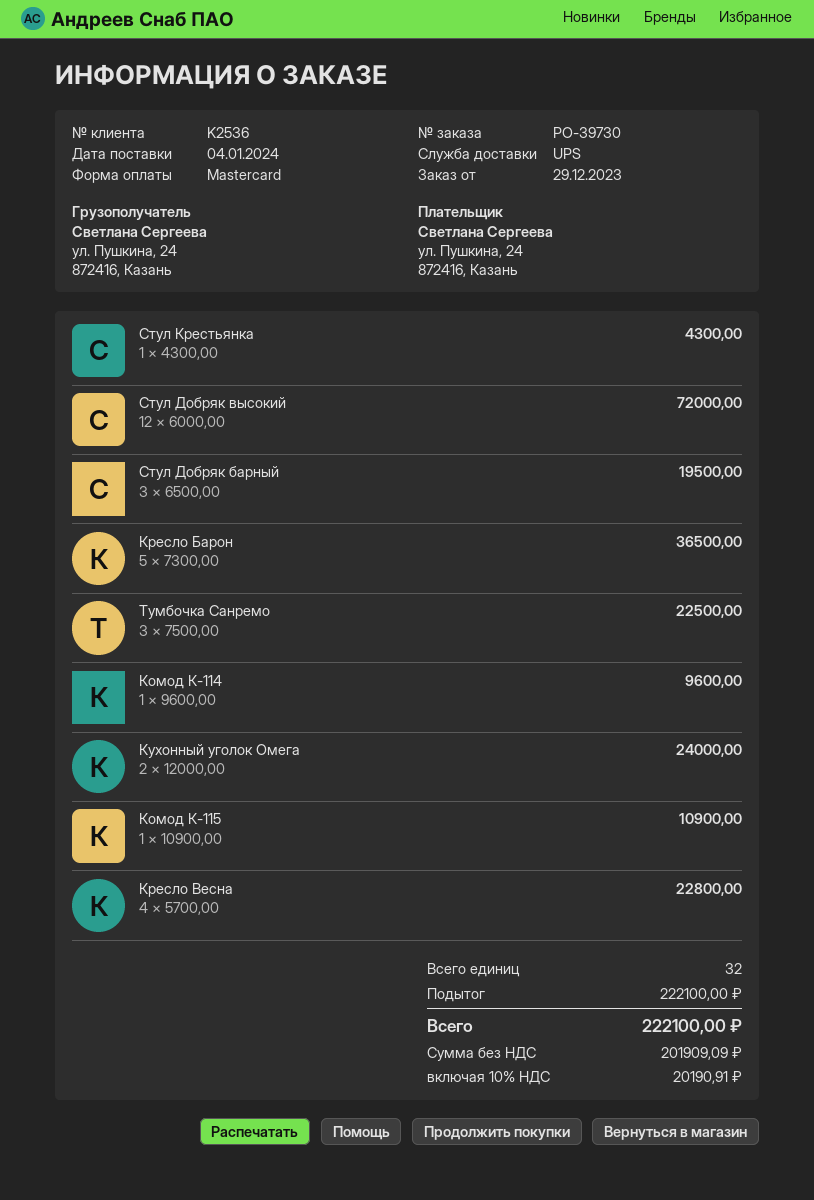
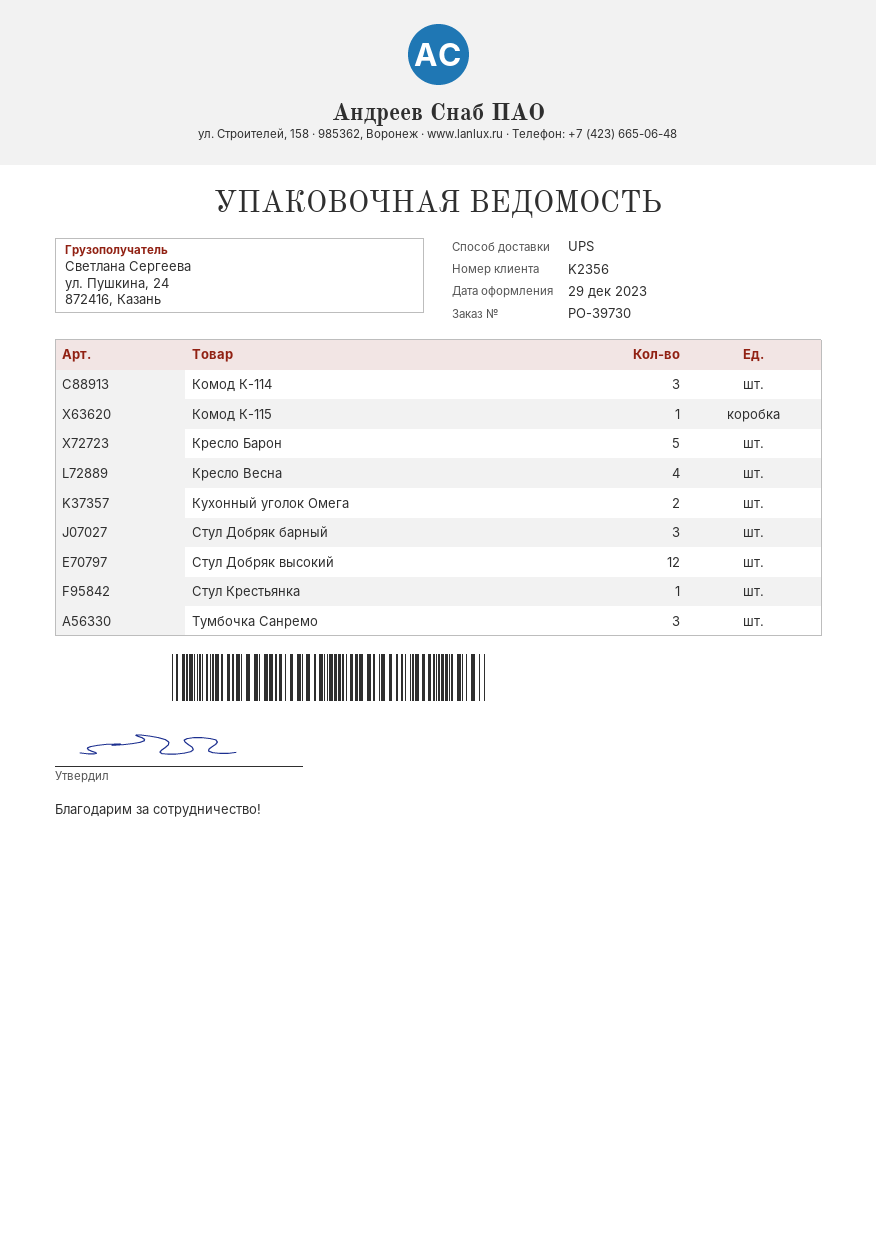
customer number: K2536 -> K2356
Комод К-114: 1 -> 3

